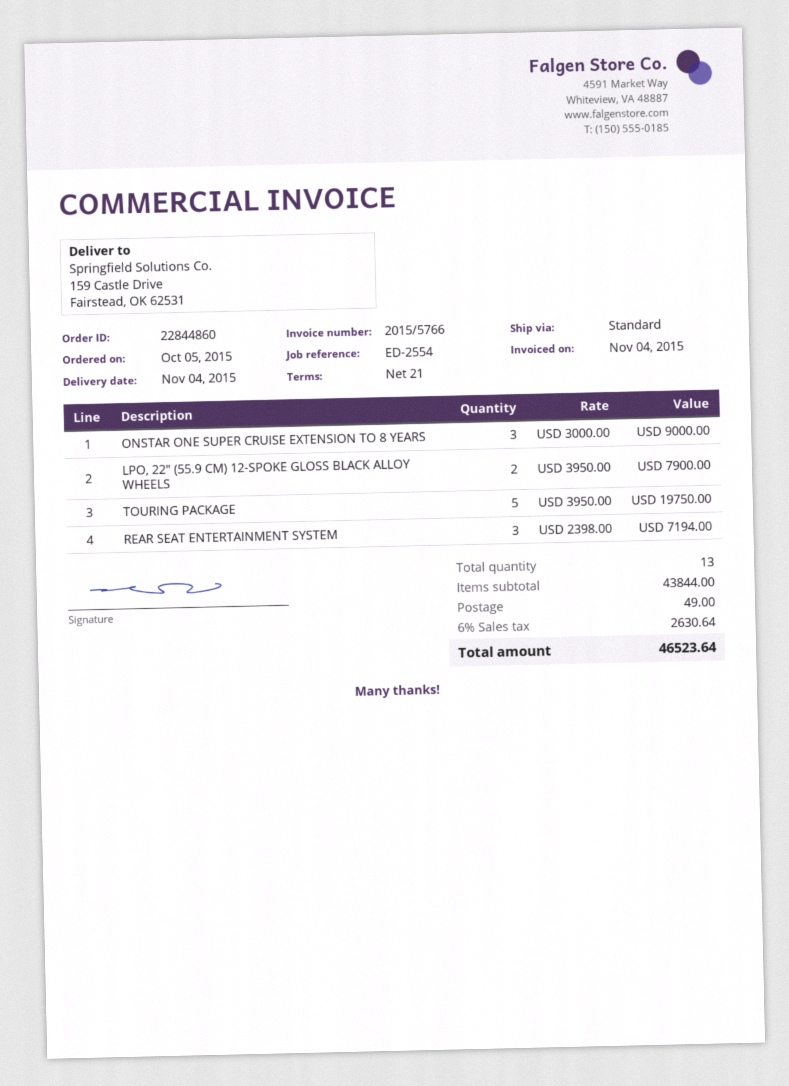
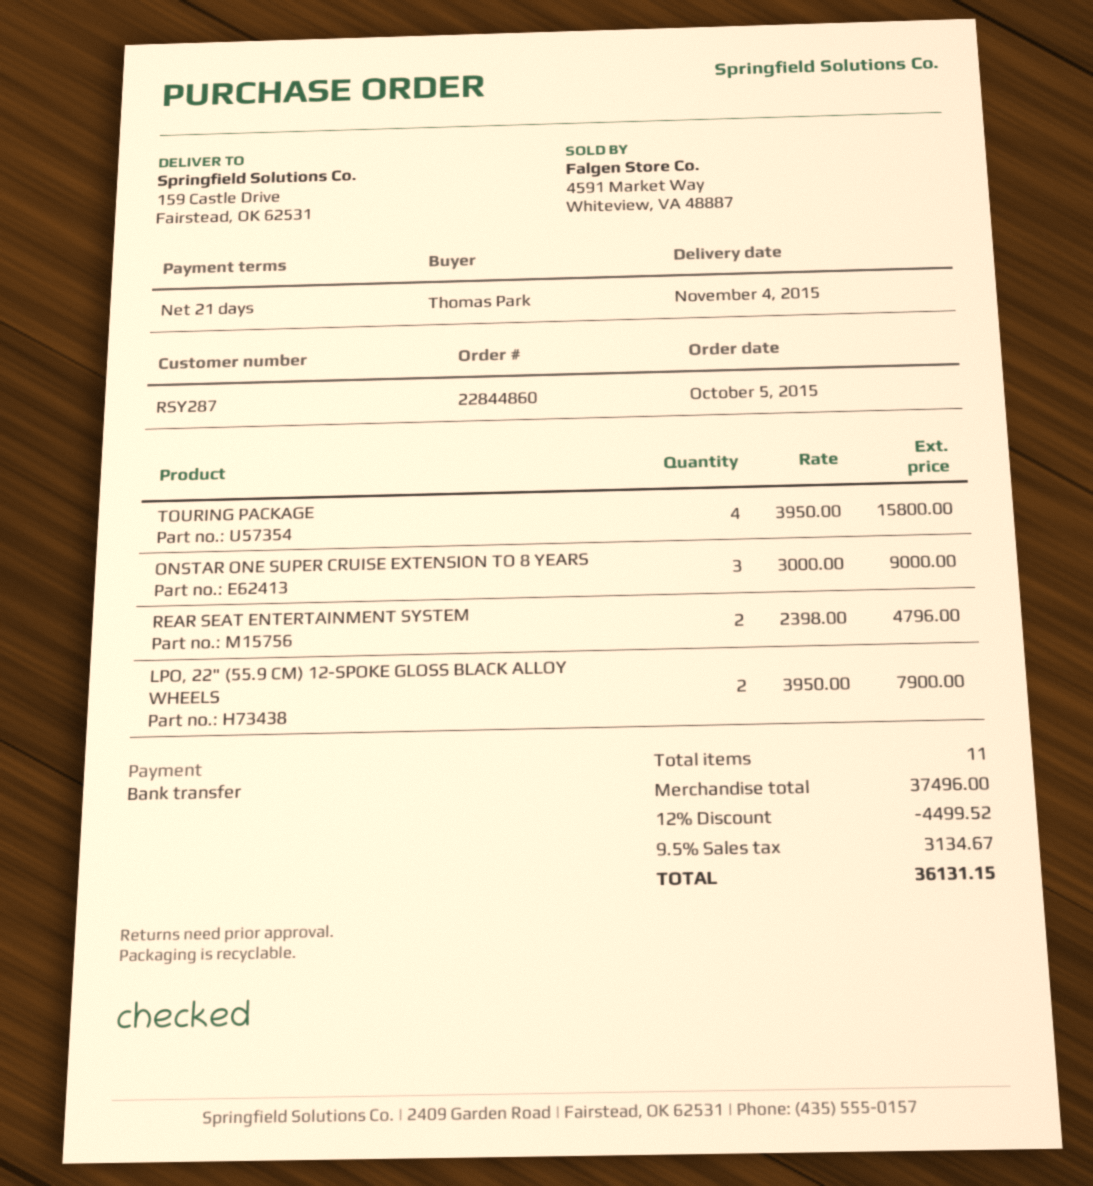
TOURING PACKAGE: 5 x 3950.00 = 19750.00 -> 4 x 3950.00 = 15800.00
REAR SEAT ENTERTAINMENT SYSTEM: 3 x 2398.00 = 7194.00 -> 2 x 2398.00 = 4796.00
total quantity: 13 -> 11
subtotal: 43844.00 -> 37496.00
discount: none -> 12% = 4499.52
shipping: 49.00 -> none
tax: 6% = 2630.64 -> 9.5% = 3134.67
total: 46523.64 -> 36131.15

